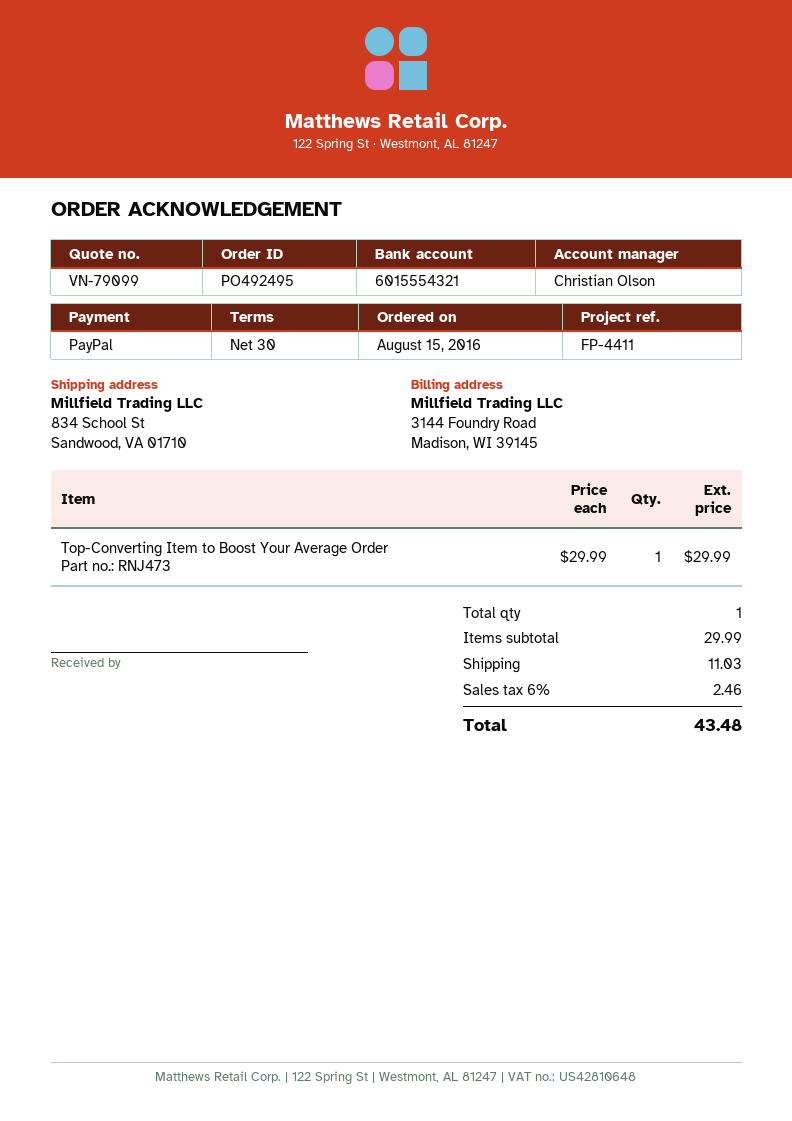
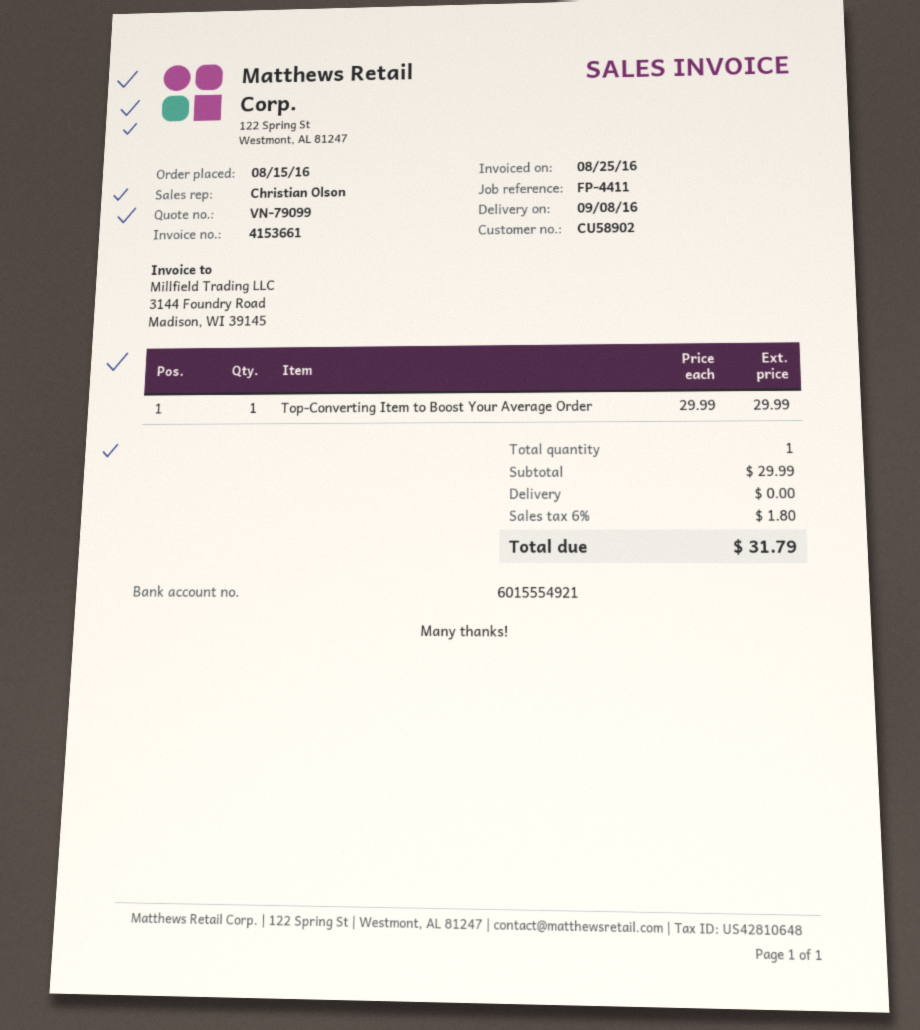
bank account: 6015554321 -> 6015554921
shipping: 11.03 -> 0.00
tax: 6% = 2.46 -> 6% = 1.80
total: 43.48 -> 31.79

